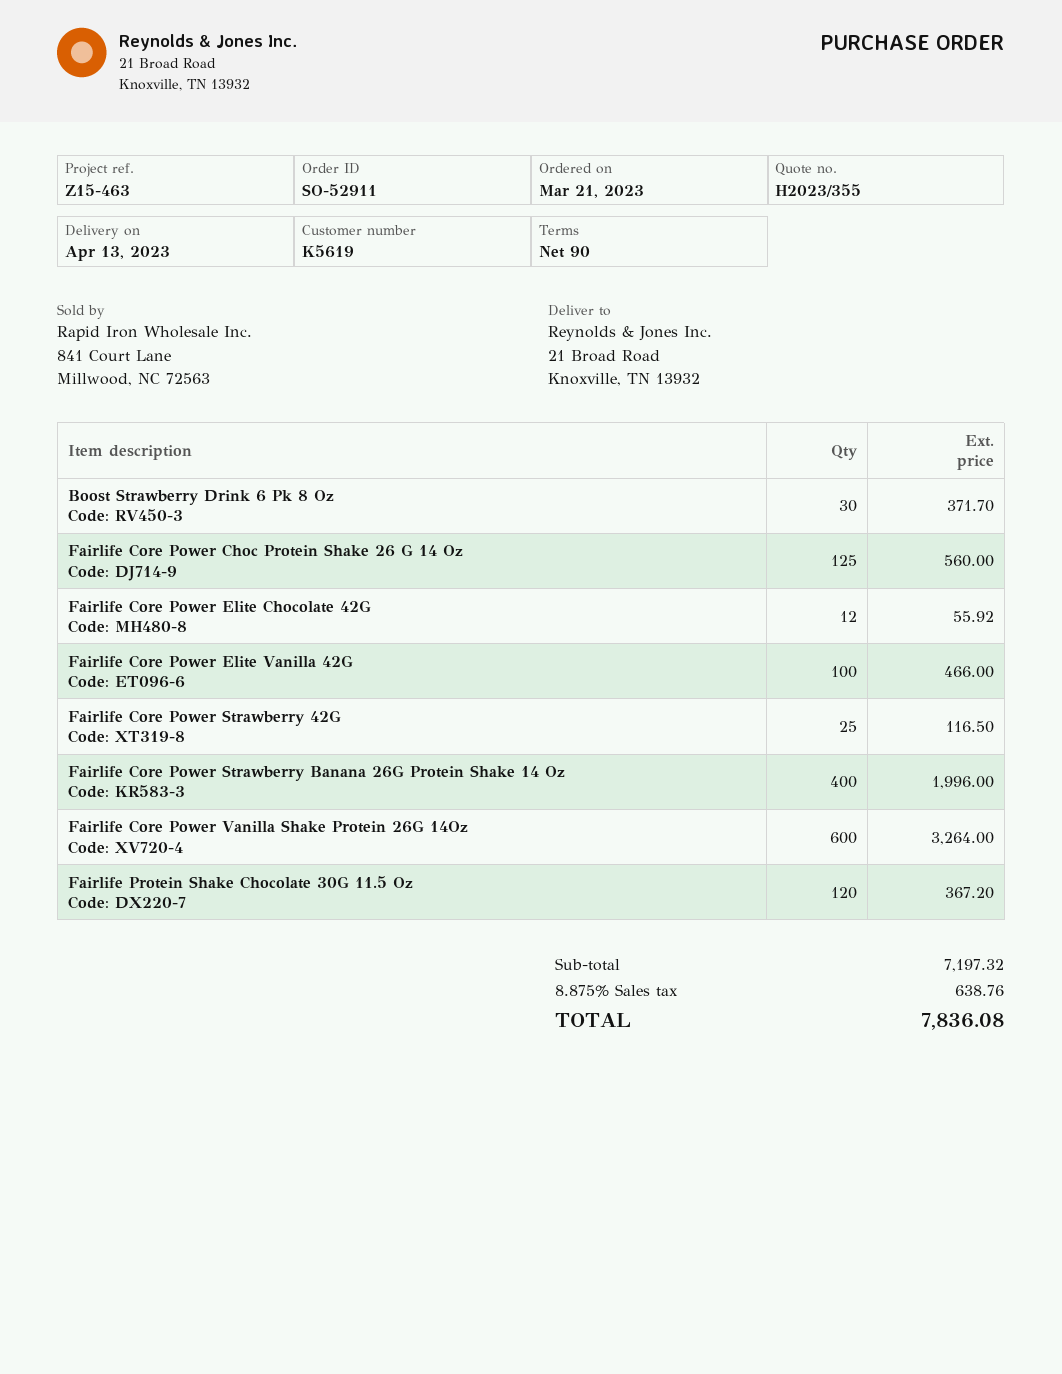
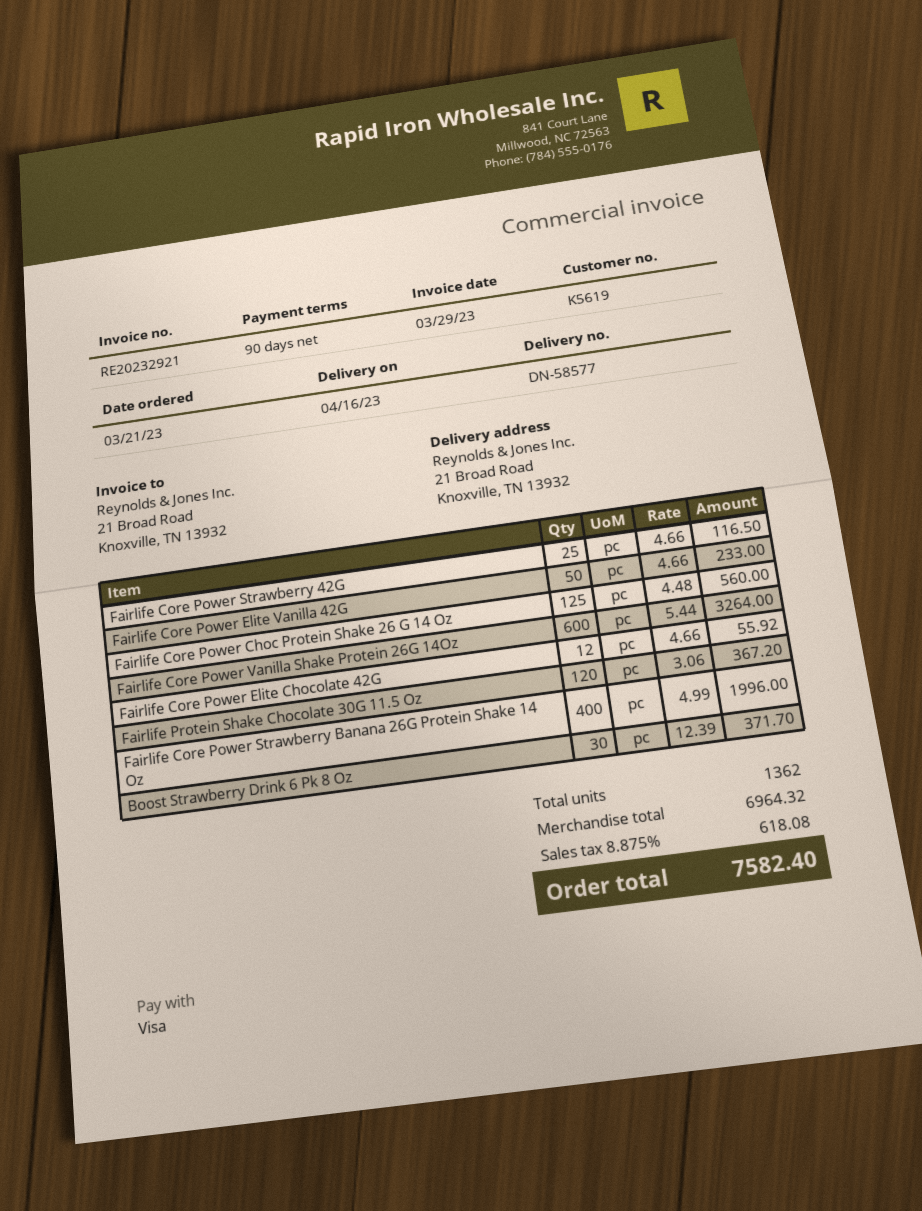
delivery date: 2023-04-13 -> 2023-04-16
Fairlife Core Power Elite Vanilla 42G: 100 for 466.00 -> 50 for 233.00
subtotal: 7197.32 -> 6964.32
tax: 8.875% = 638.76 -> 8.875% = 618.08
total: 7836.08 -> 7582.40

